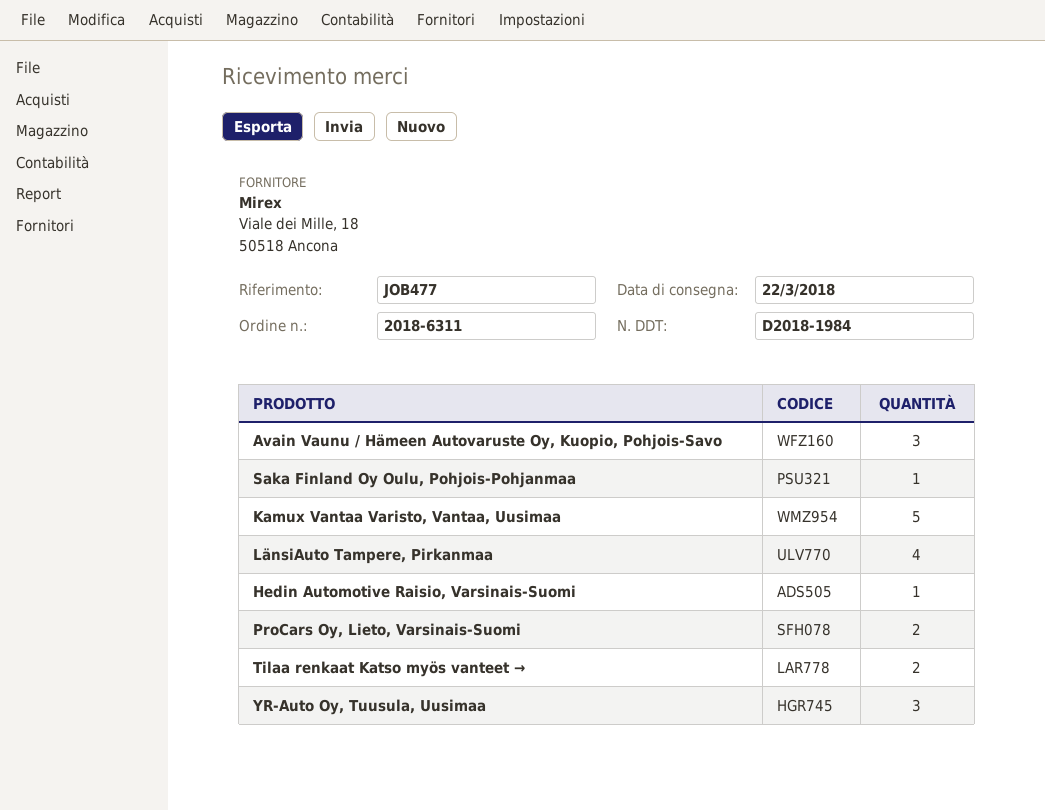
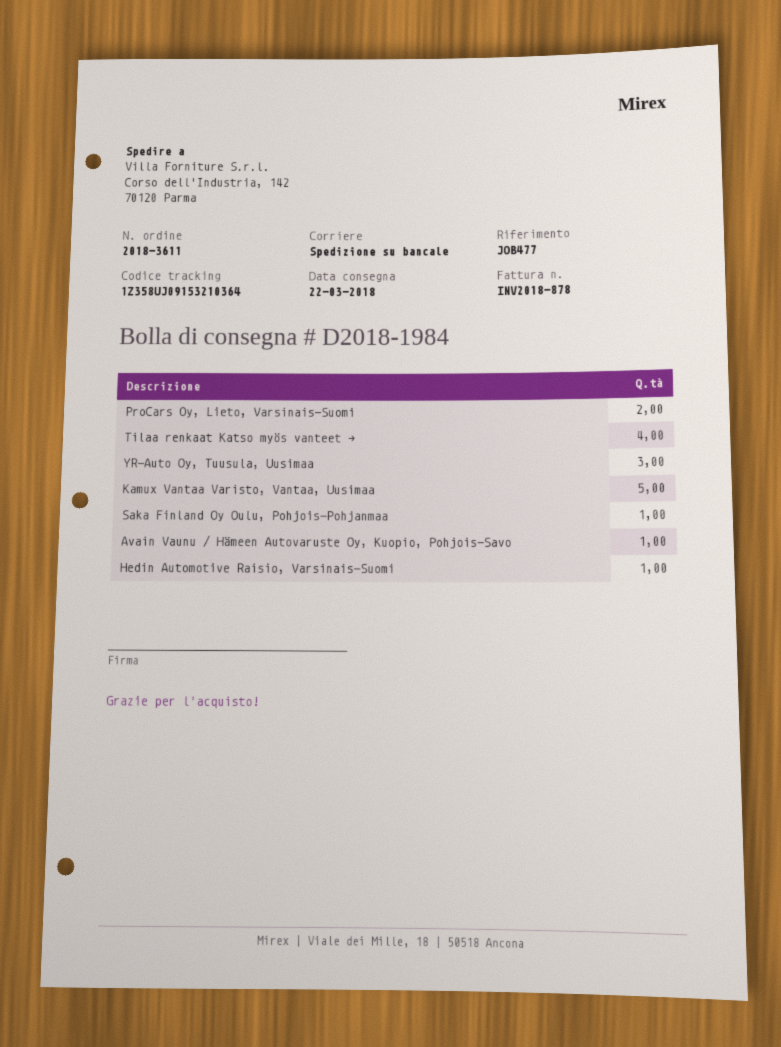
order number: 2018-6311 -> 2018-3611
Avain Vaunu / Hämeen Autovaruste Oy, Kuopio, Pohjois-Savo: 3 -> 1
LänsiAuto Tampere, Pirkanmaa: 4 -> none
Tilaa renkaat Katso myös vanteet →: 2 -> 4

